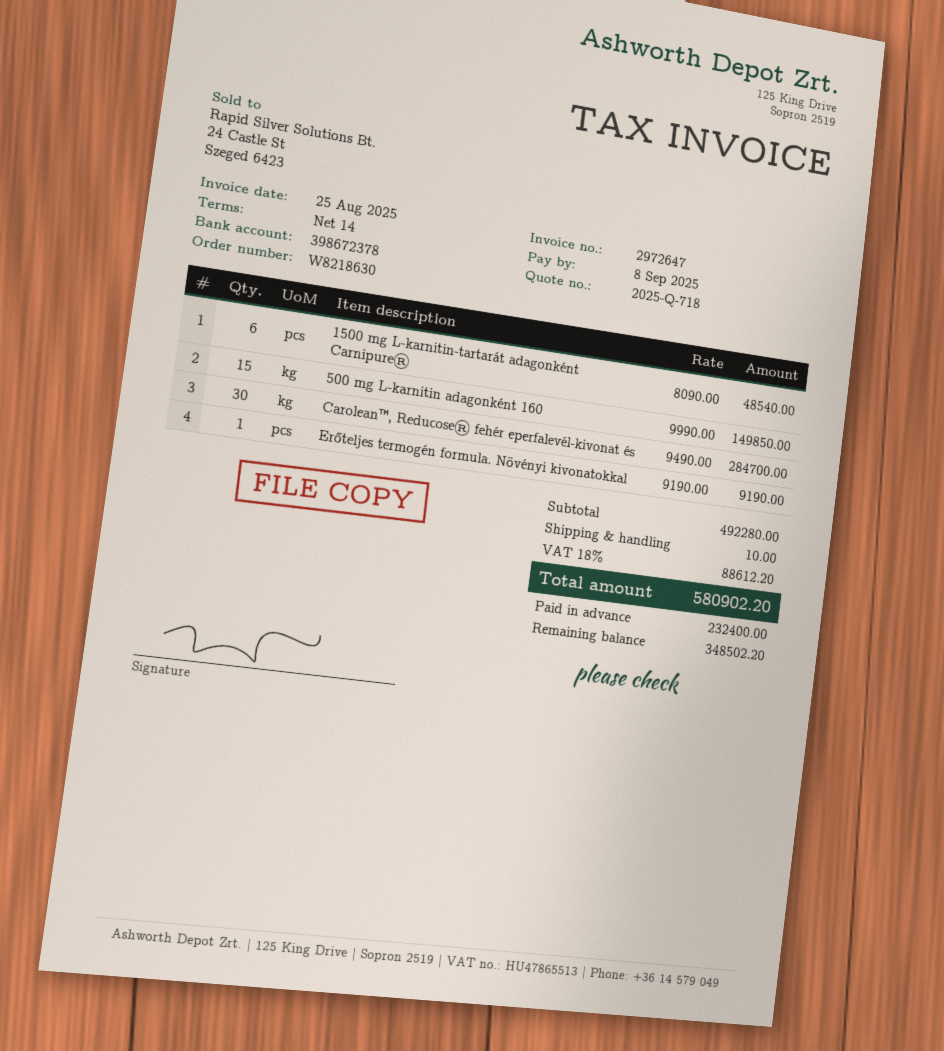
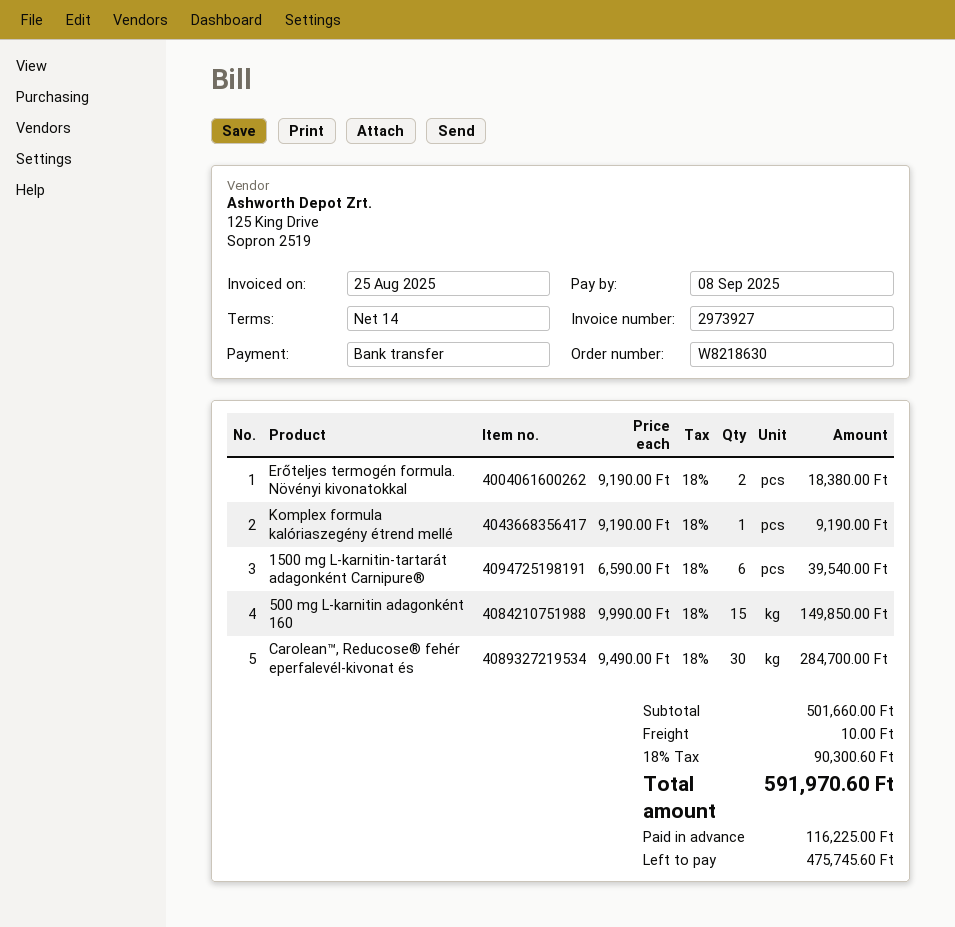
invoice number: 2972647 -> 2973927
1500 mg L-karnitin-tartarát adagonként Carnipure®: 6 x 8090.00 = 48540.00 -> 6 x 6590.00 = 39540.00
Erőteljes termogén formula. Növényi kivonatokkal: 1 x 9190.00 = 9190.00 -> 2 x 9190.00 = 18380.00
Komplex formula kalóriaszegény étrend mellé: none -> 1 x 9190.00 = 9190.00
subtotal: 492280.00 -> 501660.00
tax: 18% = 88612.20 -> 18% = 90300.60
total: 580902.20 -> 591970.60
deposit: 232400.00 -> 116225.00
balance: 348502.20 -> 475745.60

